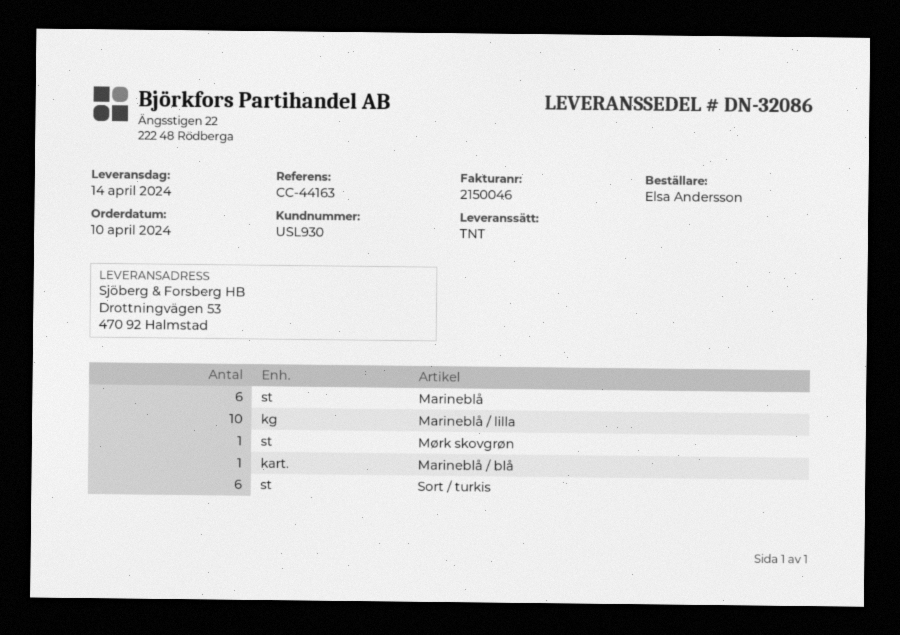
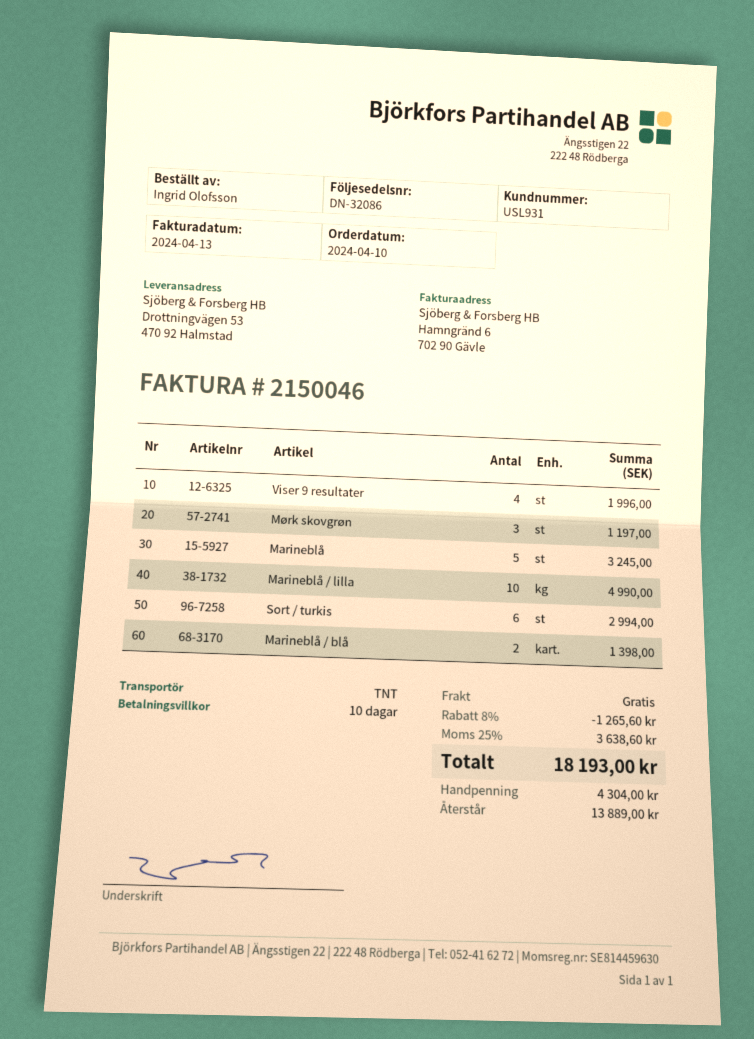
customer number: USL930 -> USL931
ordered by: Elsa Andersson -> Ingrid Olofsson
Marineblå: 6 -> 5
Mørk skovgrøn: 1 -> 3
Marineblå / blå: 1 -> 2
Viser 9 resultater: none -> 4

